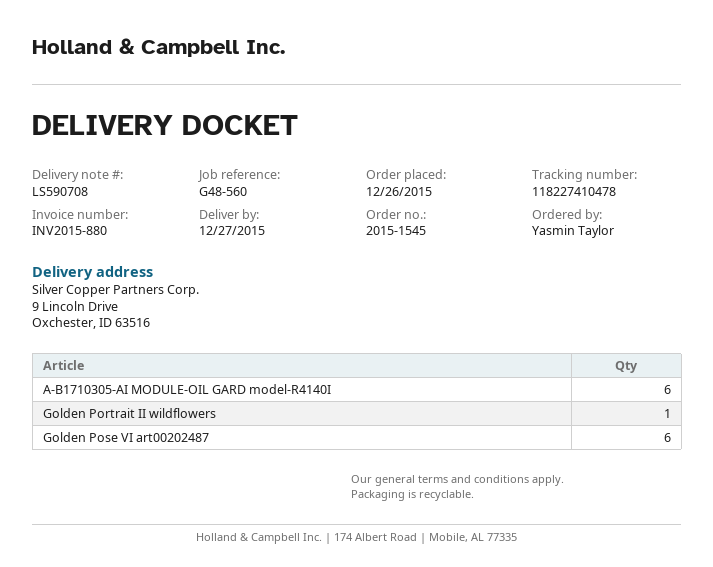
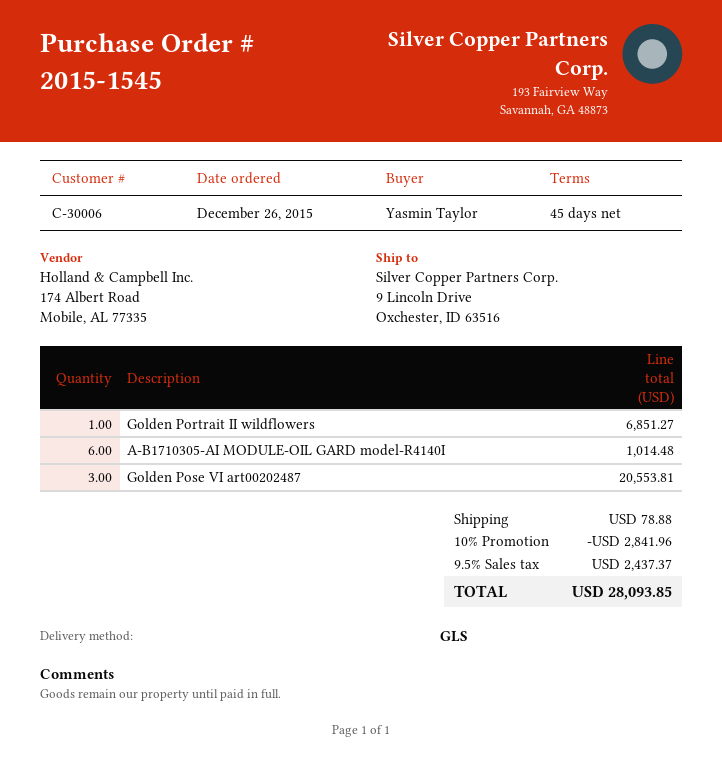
Golden Pose VI art00202487: 6 -> 3

